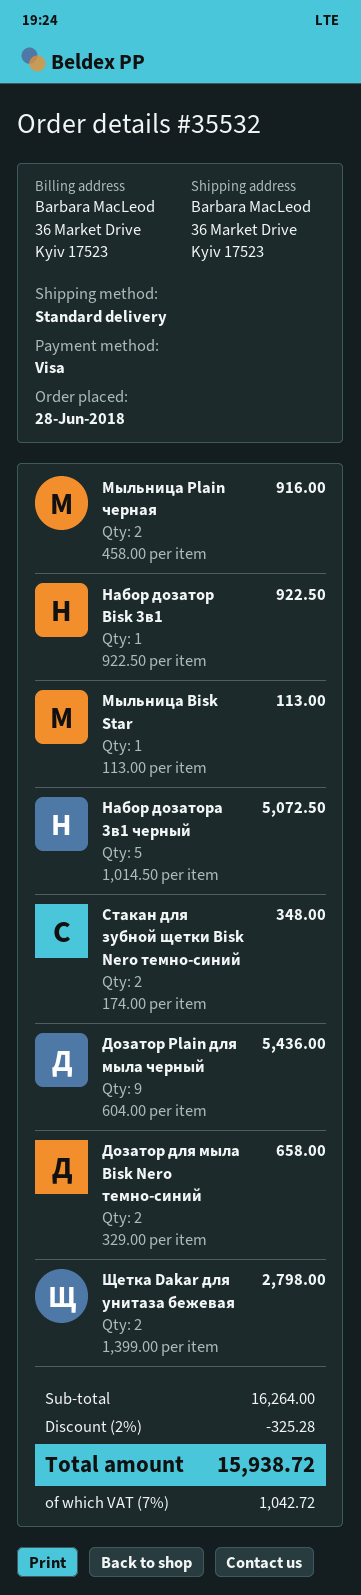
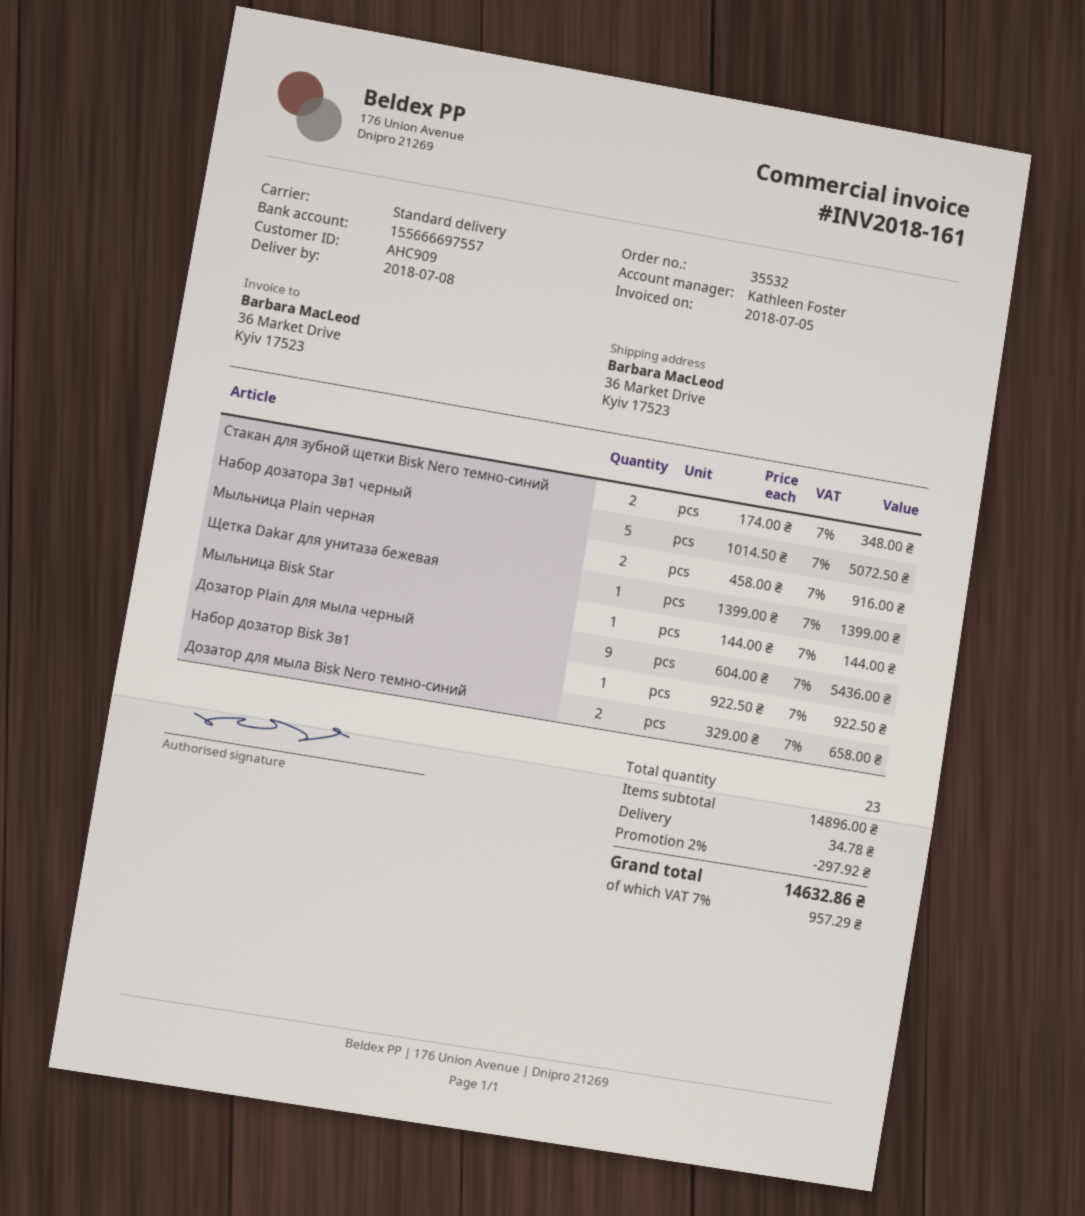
Мыльница Bisk Star: 1 x 113.00 = 113.00 -> 1 x 144.00 = 144.00
Щетка Dakar для унитаза бежевая: 2 x 1399.00 = 2798.00 -> 1 x 1399.00 = 1399.00
subtotal: 16264.00 -> 14896.00
discount: 2% = 325.28 -> 2% = 297.92
shipping: none -> 34.78
tax: 7% = 1042.72 -> 7% = 957.29
total: 15938.72 -> 14632.86

